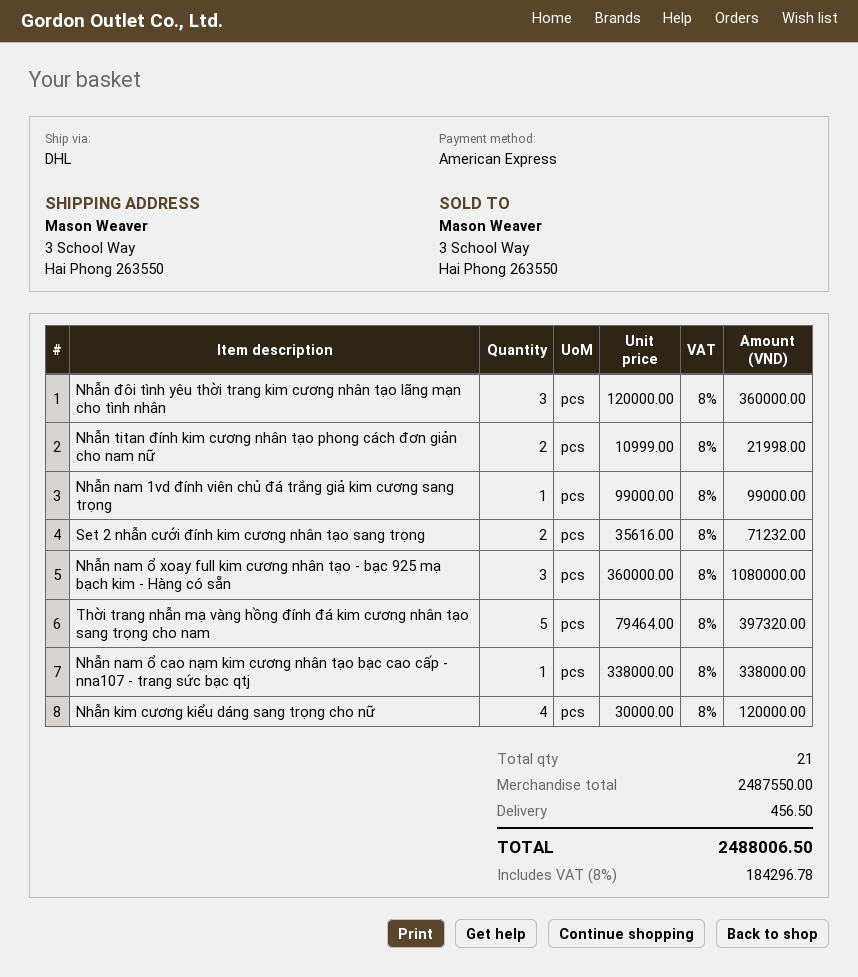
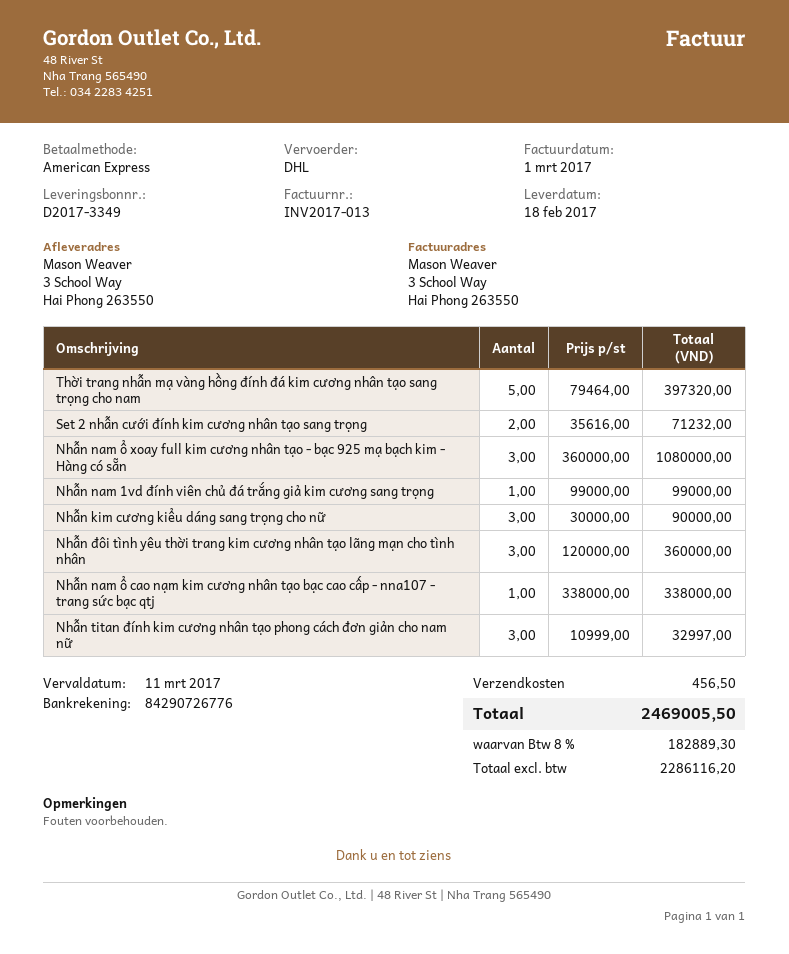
Nhẫn titan đính kim cương nhân tạo phong cách đơn giản cho nam nữ: 2 x 10999.00 = 21998.00 -> 3 x 10999.00 = 32997.00
Nhẫn kim cương kiểu dáng sang trọng cho nữ: 4 x 30000.00 = 120000.00 -> 3 x 30000.00 = 90000.00
tax: 8% = 184296.78 -> 8% = 182889.30
total: 2488006.50 -> 2469005.50

